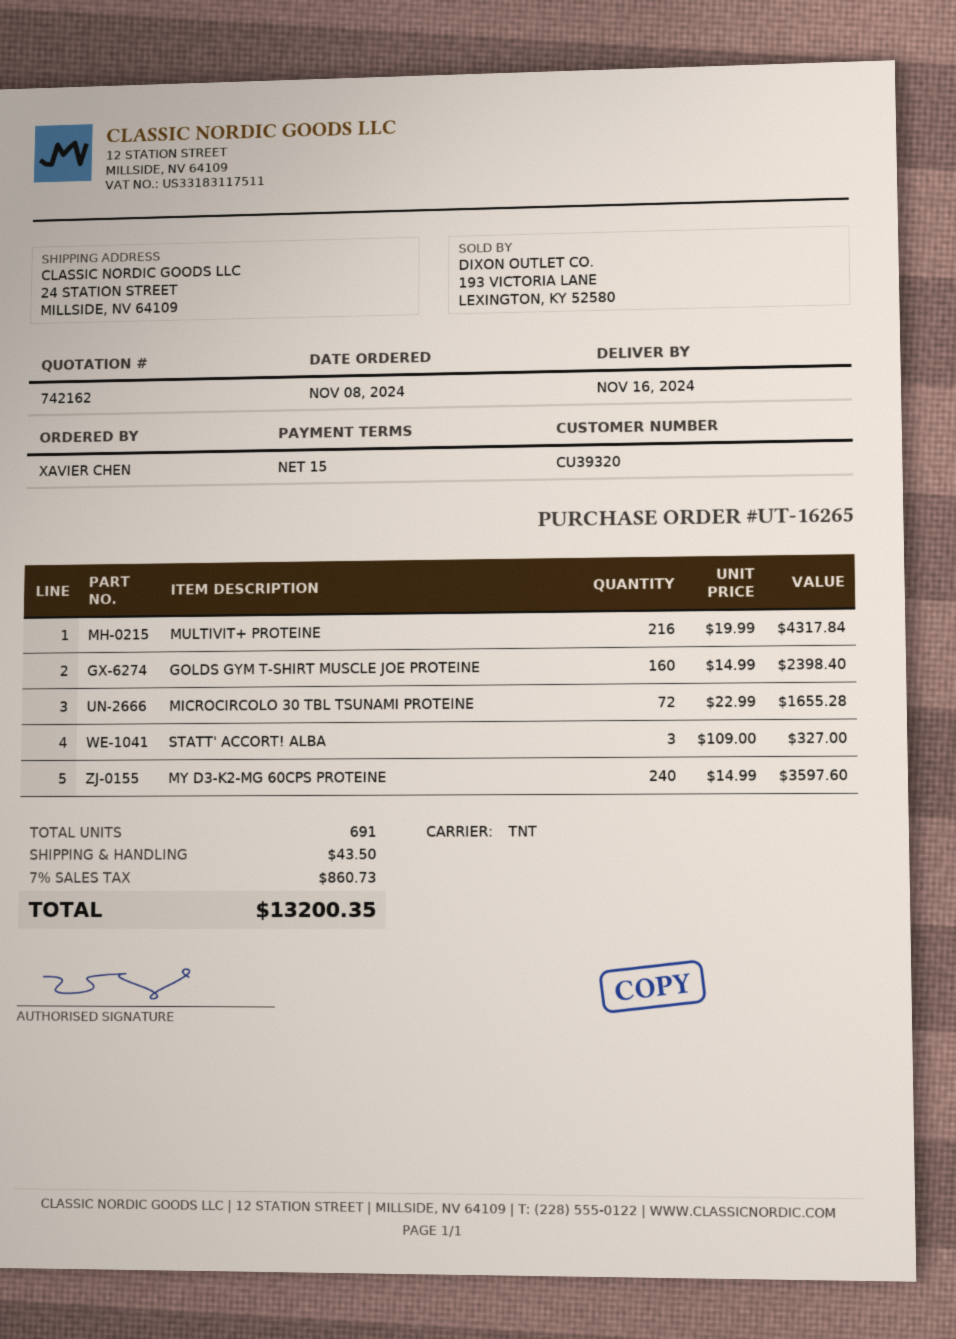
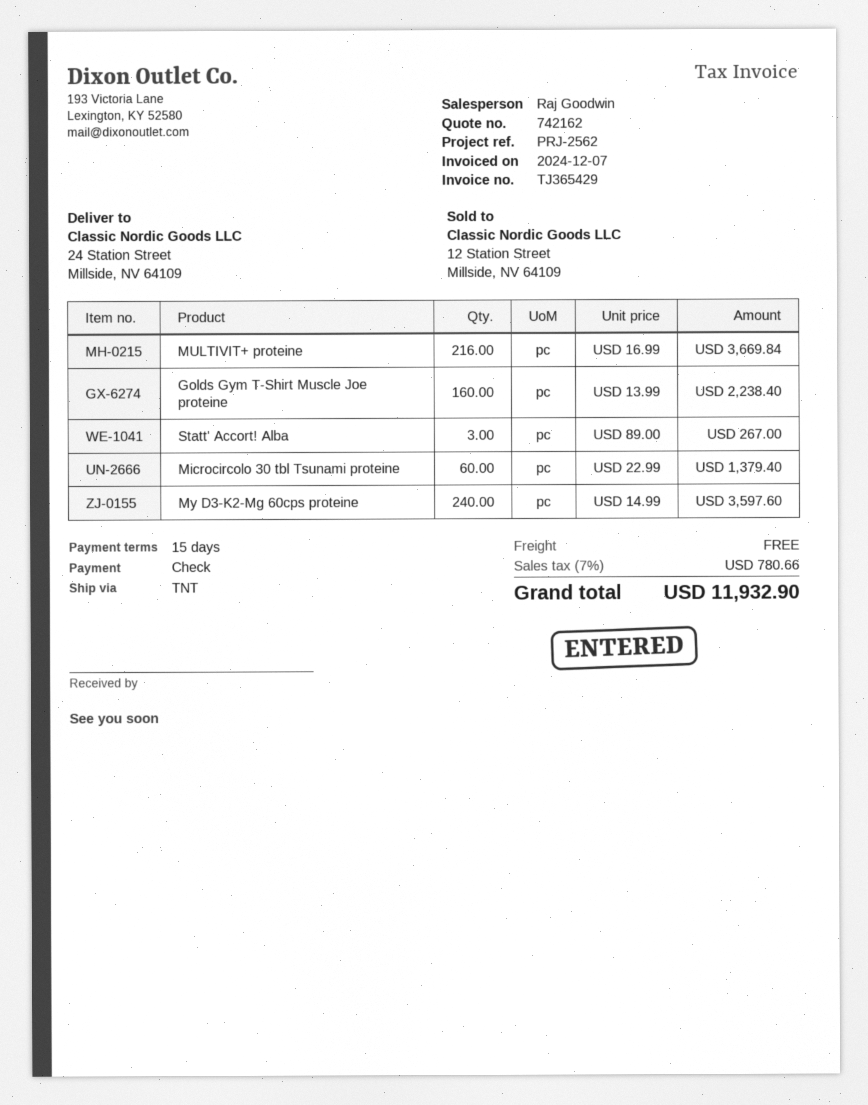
MULTIVIT+ PROTEINE: 216 x 19.99 = 4317.84 -> 216 x 16.99 = 3669.84
GOLDS GYM T-SHIRT MUSCLE JOE PROTEINE: 160 x 14.99 = 2398.40 -> 160 x 13.99 = 2238.40
MICROCIRCOLO 30 TBL TSUNAMI PROTEINE: 72 x 22.99 = 1655.28 -> 60 x 22.99 = 1379.40
STATT' ACCORT! ALBA: 3 x 109.00 = 327.00 -> 3 x 89.00 = 267.00
shipping: 43.50 -> 0.00
tax: 7% = 860.73 -> 7% = 780.66
total: 13200.35 -> 11932.90

